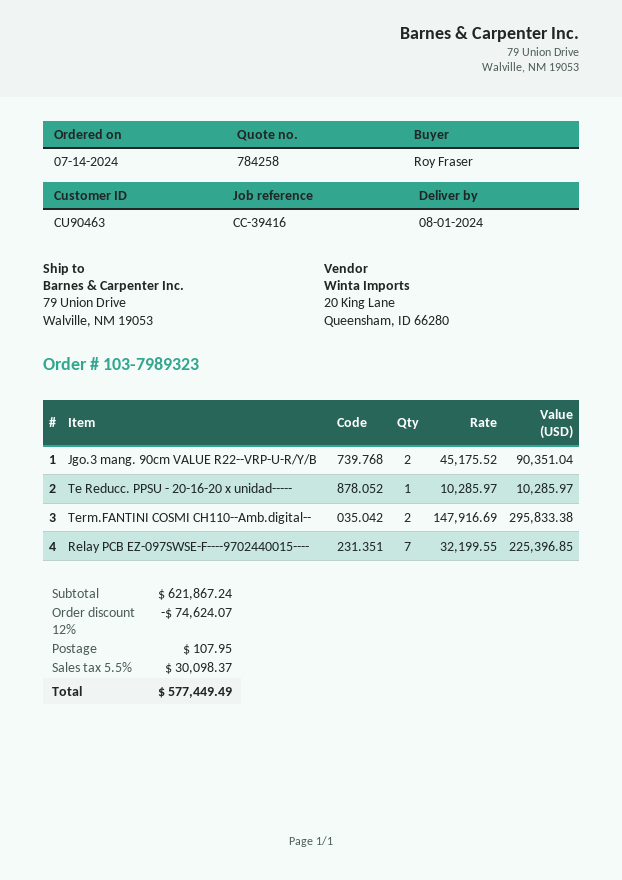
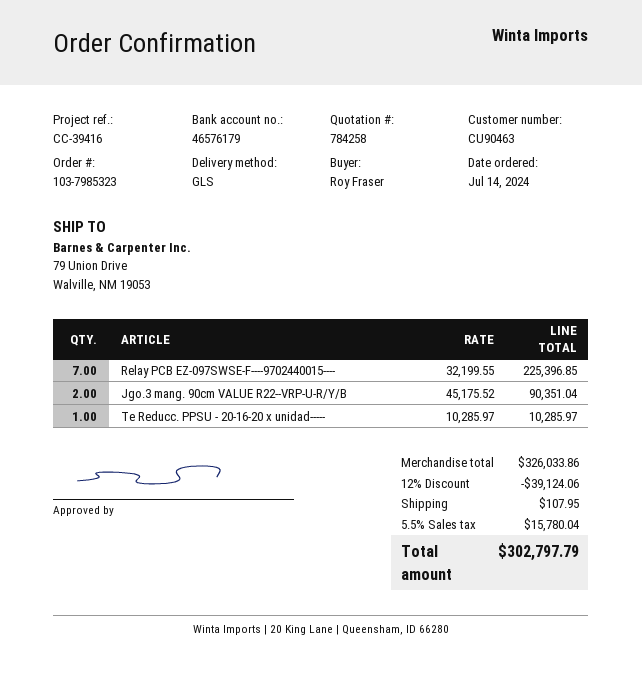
order number: 103-7989323 -> 103-7985323
Term.FANTINI COSMI CH110--Amb.digital--: 2 x 147916.69 = 295833.38 -> none
subtotal: 621867.24 -> 326033.86
discount: 12% = 74624.07 -> 12% = 39124.06
tax: 5.5% = 30098.37 -> 5.5% = 15780.04
total: 577449.49 -> 302797.79

